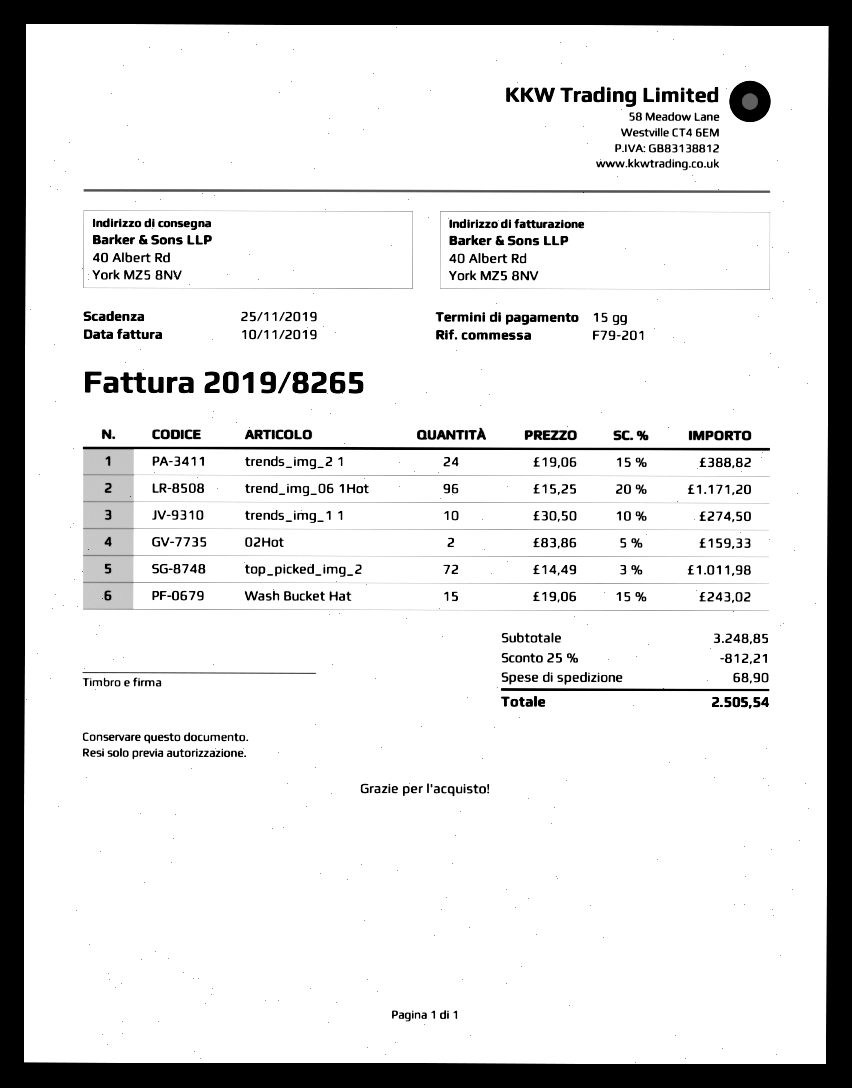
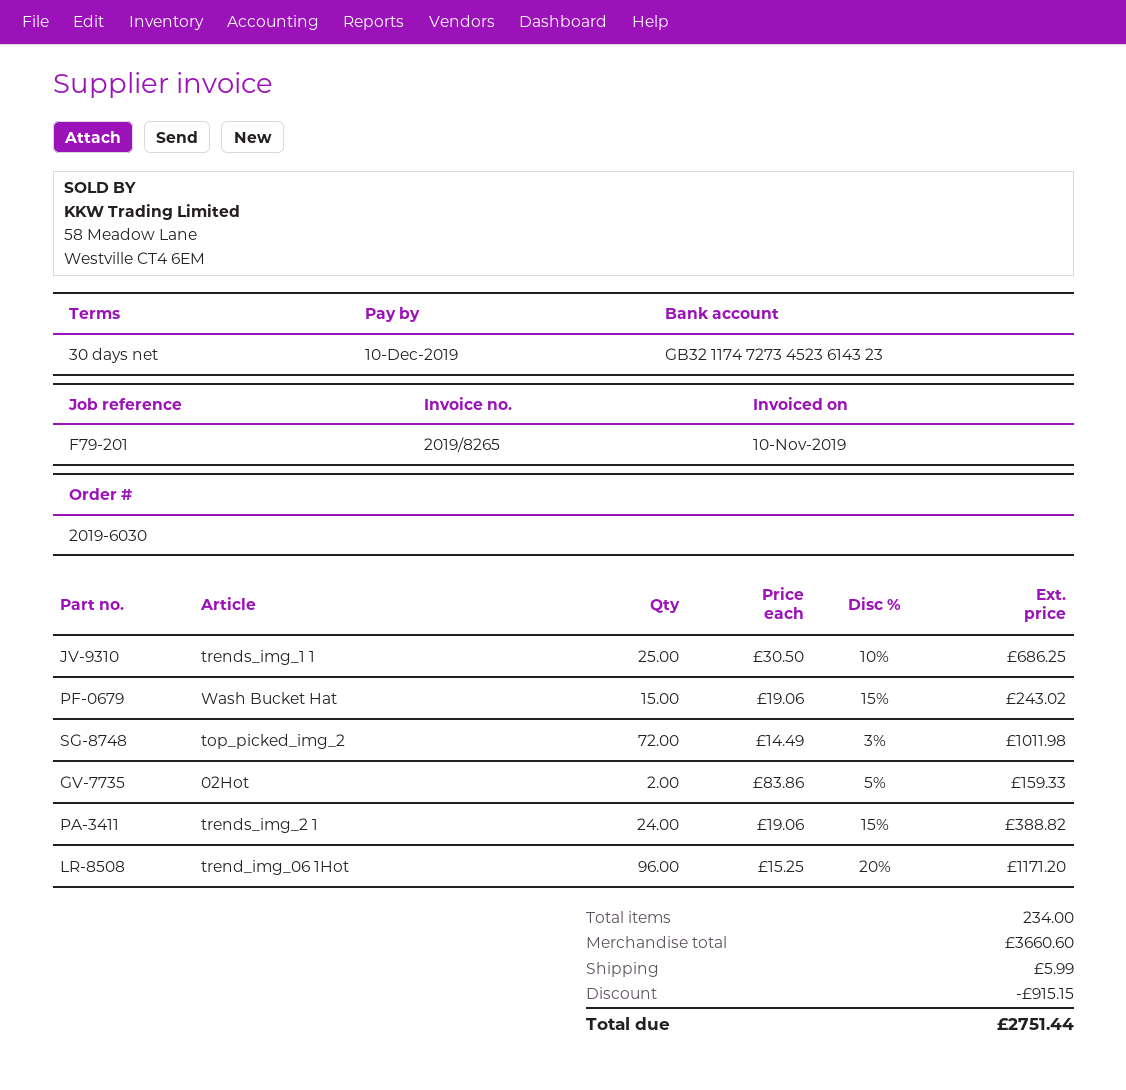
payment terms: 15 days -> 30 days
due date: 2019-11-25 -> 2019-12-10
trends_img_1 1: 10 x 30.50 - 10% = 274.50 -> 25 x 30.50 - 10% = 686.25
subtotal: 3248.85 -> 3660.60
discount: 812.21 -> 915.15
shipping: 68.90 -> 5.99
total: 2505.54 -> 2751.44

